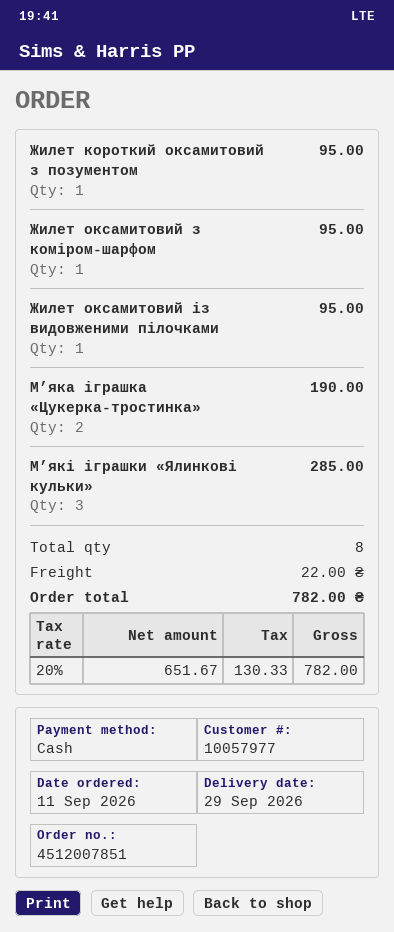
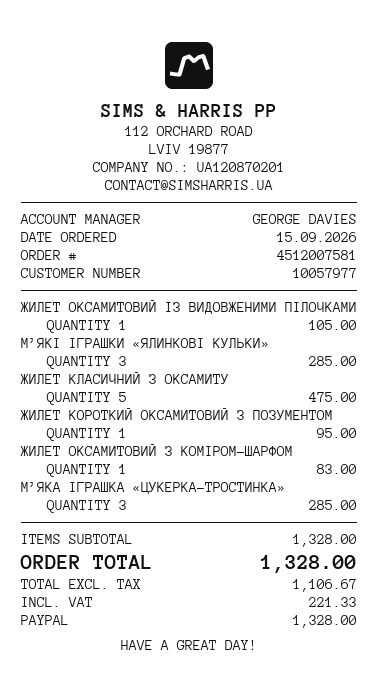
order number: 4512007851 -> 4512007581
order date: 2026-09-11 -> 2026-09-15
payment method: cash -> PayPal
Жилет оксамитовий з коміром-шарфом: 1 for 95.00 -> 1 for 83.00
Жилет оксамитовий із видовженими пілочками: 1 for 95.00 -> 1 for 105.00
М’яка іграшка «Цукерка-тростинка»: 2 for 190.00 -> 3 for 285.00
ЖИЛЕТ КЛАСИЧНИЙ З ОКСАМИТУ: none -> 5 for 475.00
shipping: 22.00 -> none
net: 651.67 -> 1106.67
tax: 130.33 -> 221.33
total: 782.00 -> 1328.00

